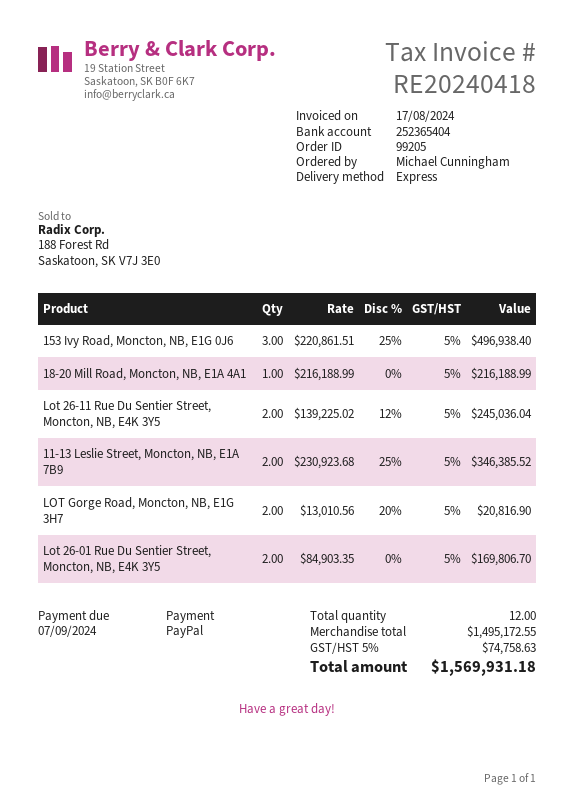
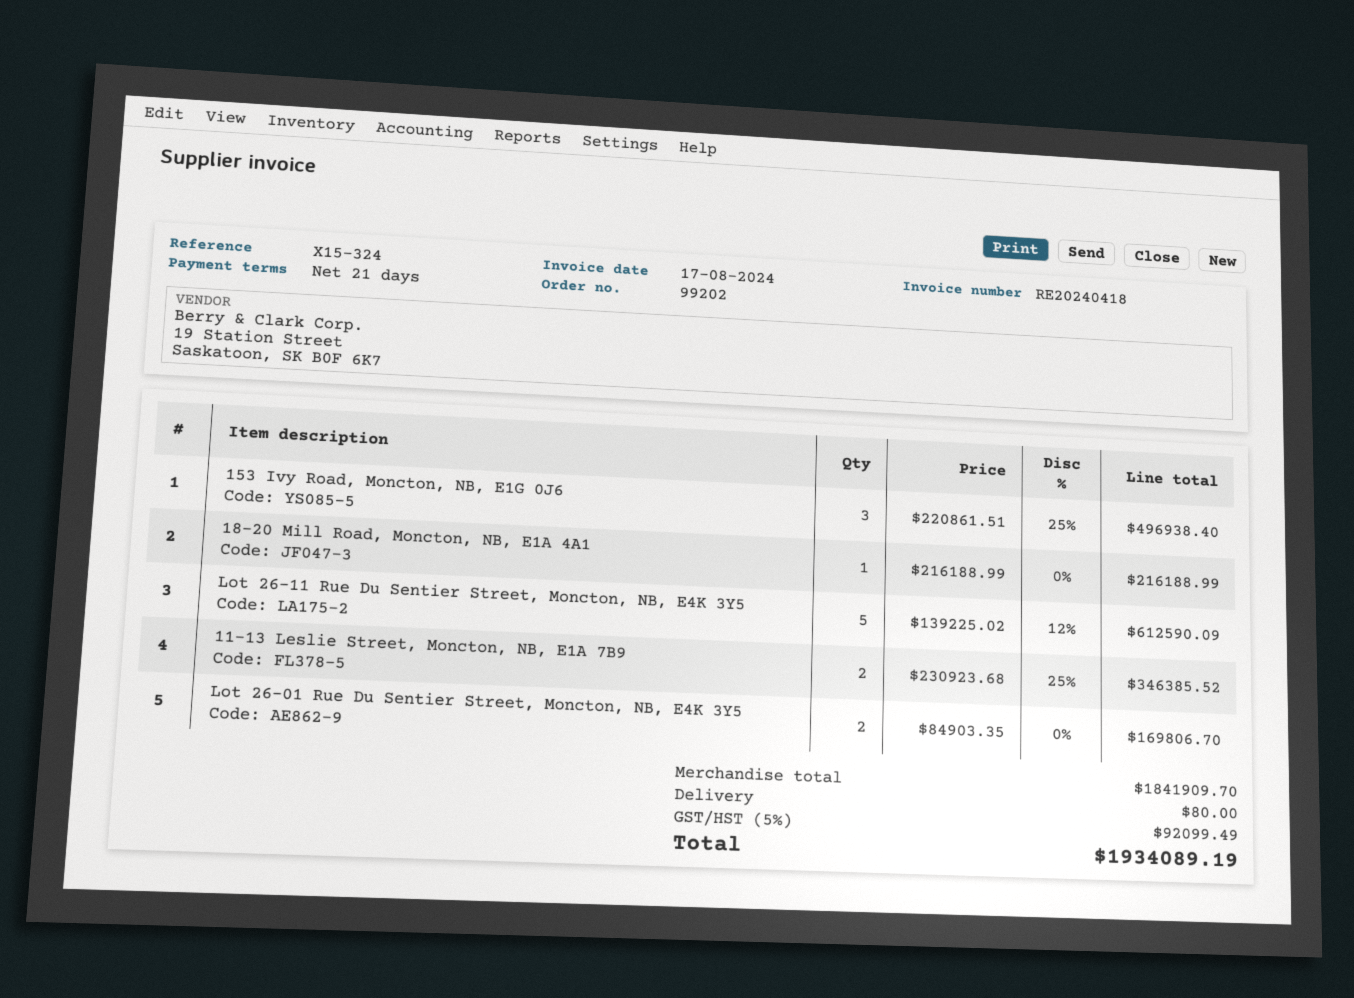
order number: 99205 -> 99202
Lot 26-11 Rue Du Sentier Street, Moncton, NB, E4K 3Y5: 2 x 139225.02 - 12% = 245036.04 -> 5 x 139225.02 - 12% = 612590.09
LOT Gorge Road, Moncton, NB, E1G 3H7: 2 x 13010.56 - 20% = 20816.90 -> none
subtotal: 1495172.55 -> 1841909.70
shipping: none -> 80.00
tax: 5% = 74758.63 -> 5% = 92099.49
total: 1569931.18 -> 1934089.19

